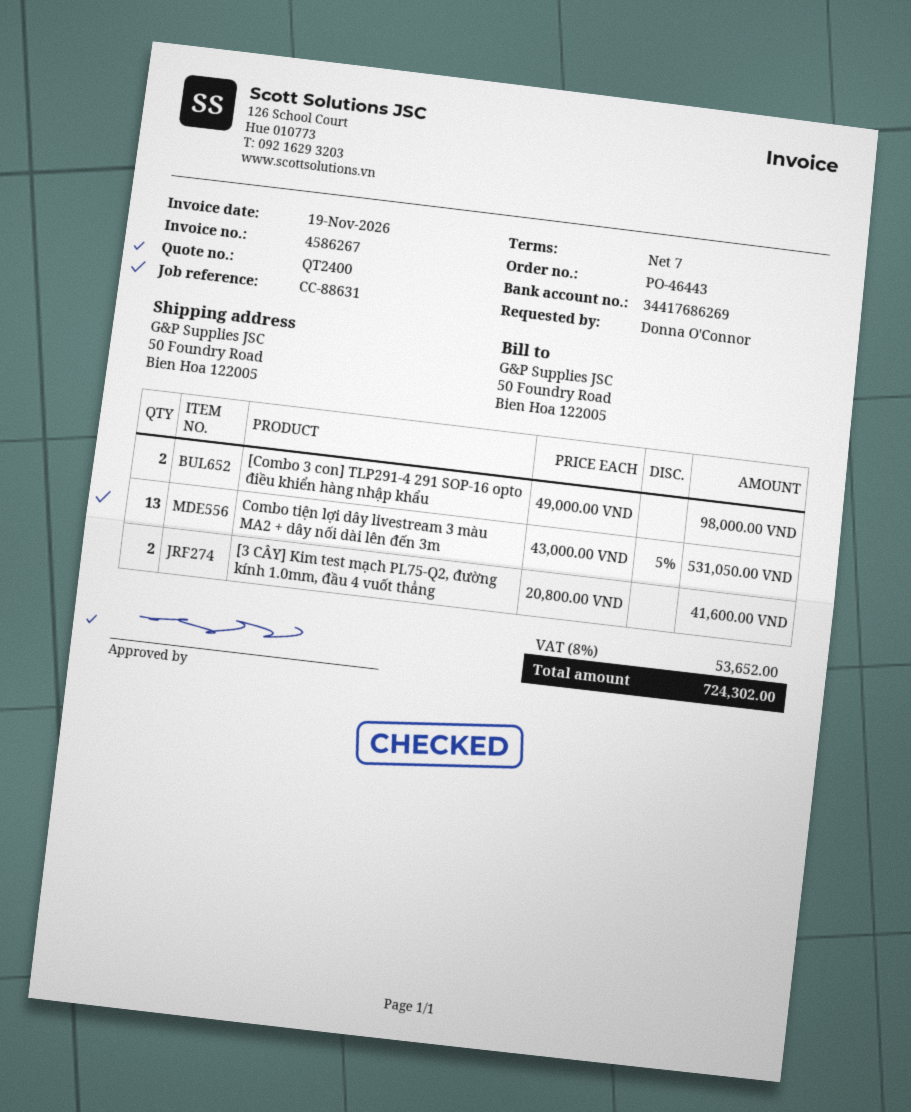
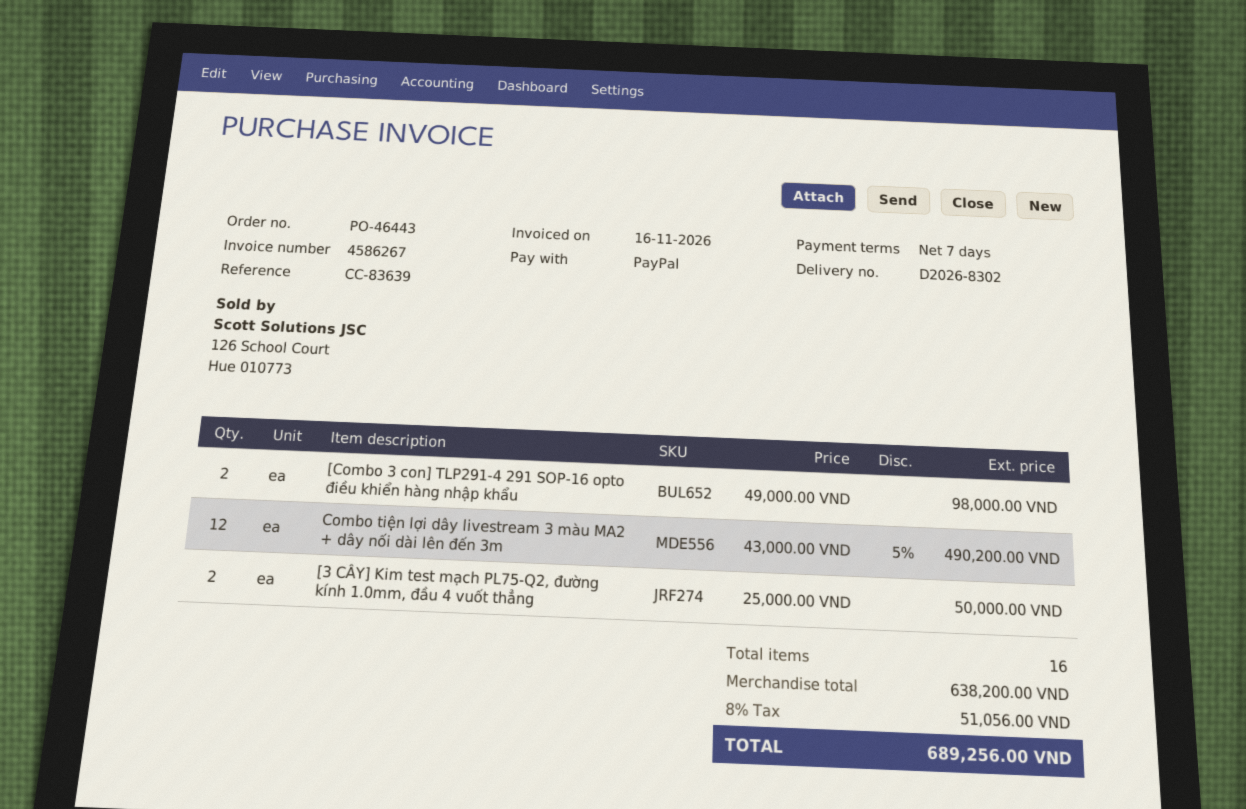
invoice date: 2026-11-19 -> 2026-11-16
reference: CC-88631 -> CC-83639
Combo tiện lợi dây livestream 3 màu MA2 + dây nối dài lên đến 3m: 13 x 43000.00 - 5% = 531050.00 -> 12 x 43000.00 - 5% = 490200.00
[3 CÂY] Kim test mạch PL75-Q2, đường kính 1.0mm, đầu 4 vuốt thẳng: 2 x 20800.00 = 41600.00 -> 2 x 25000.00 = 50000.00
tax: 8% = 53652.00 -> 8% = 51056.00
total: 724302.00 -> 689256.00

